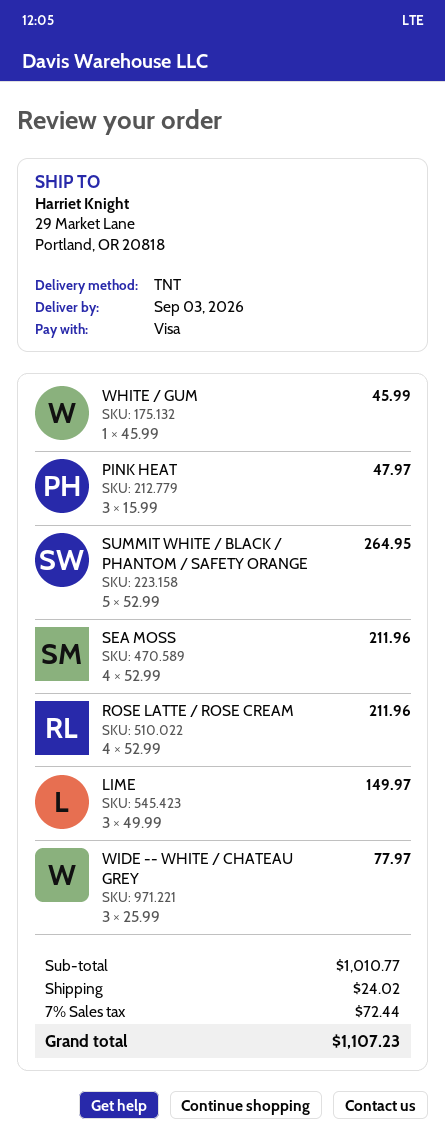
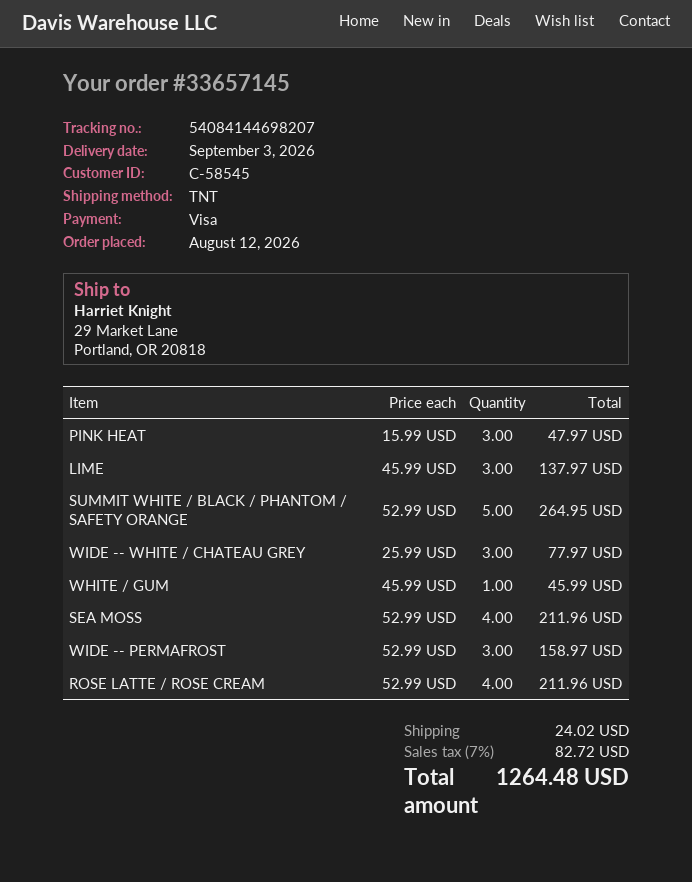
LIME: 3 x 49.99 = 149.97 -> 3 x 45.99 = 137.97
WIDE -- PERMAFROST: none -> 3 x 52.99 = 158.97
tax: 7% = 72.44 -> 7% = 82.72
total: 1107.23 -> 1264.48

